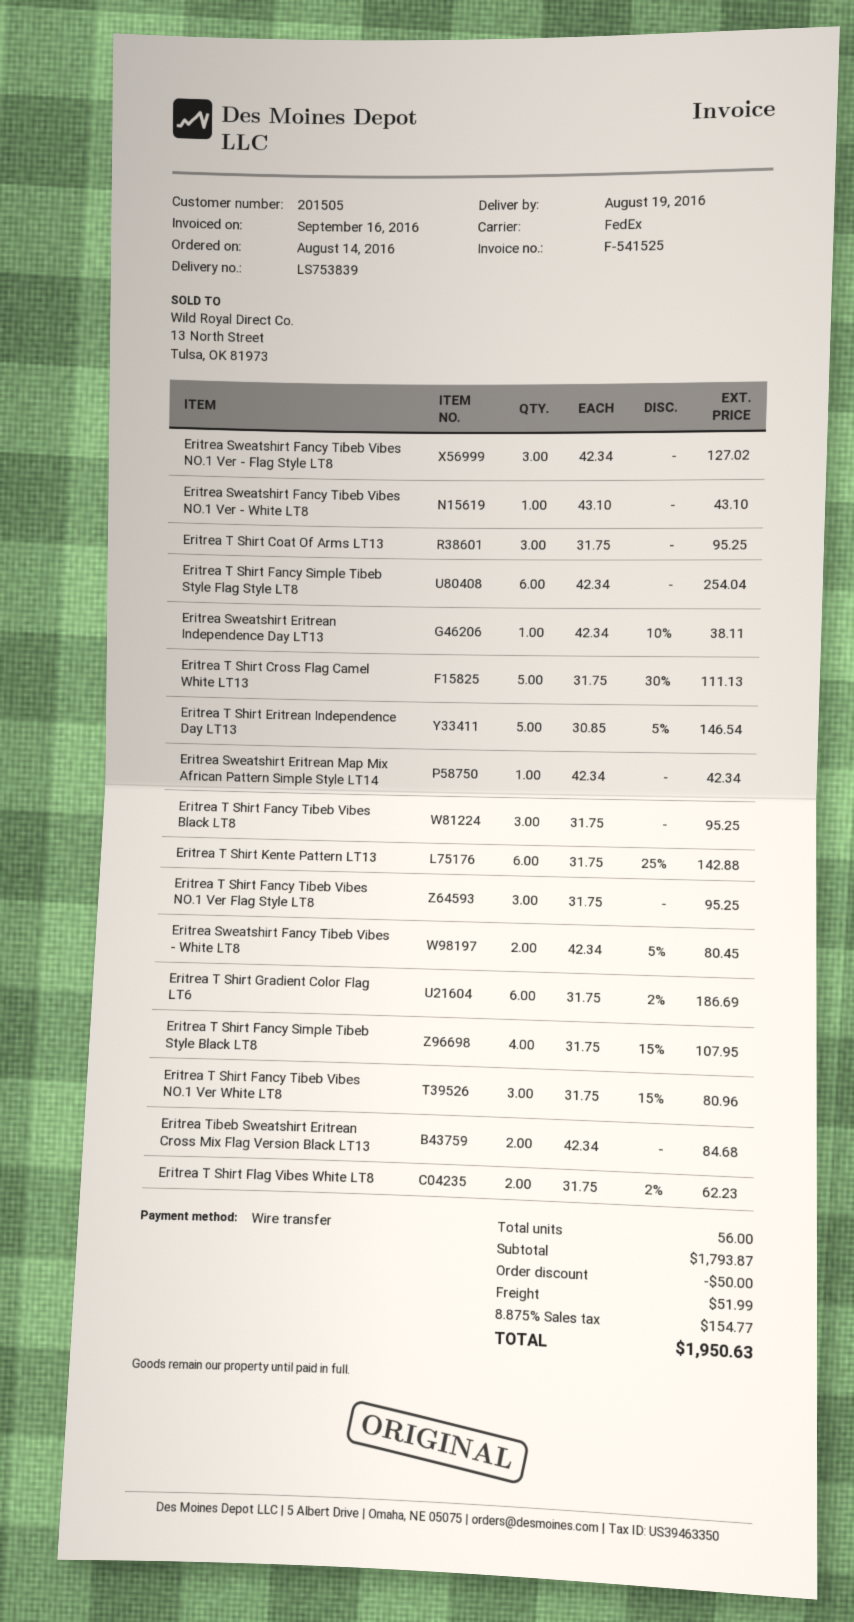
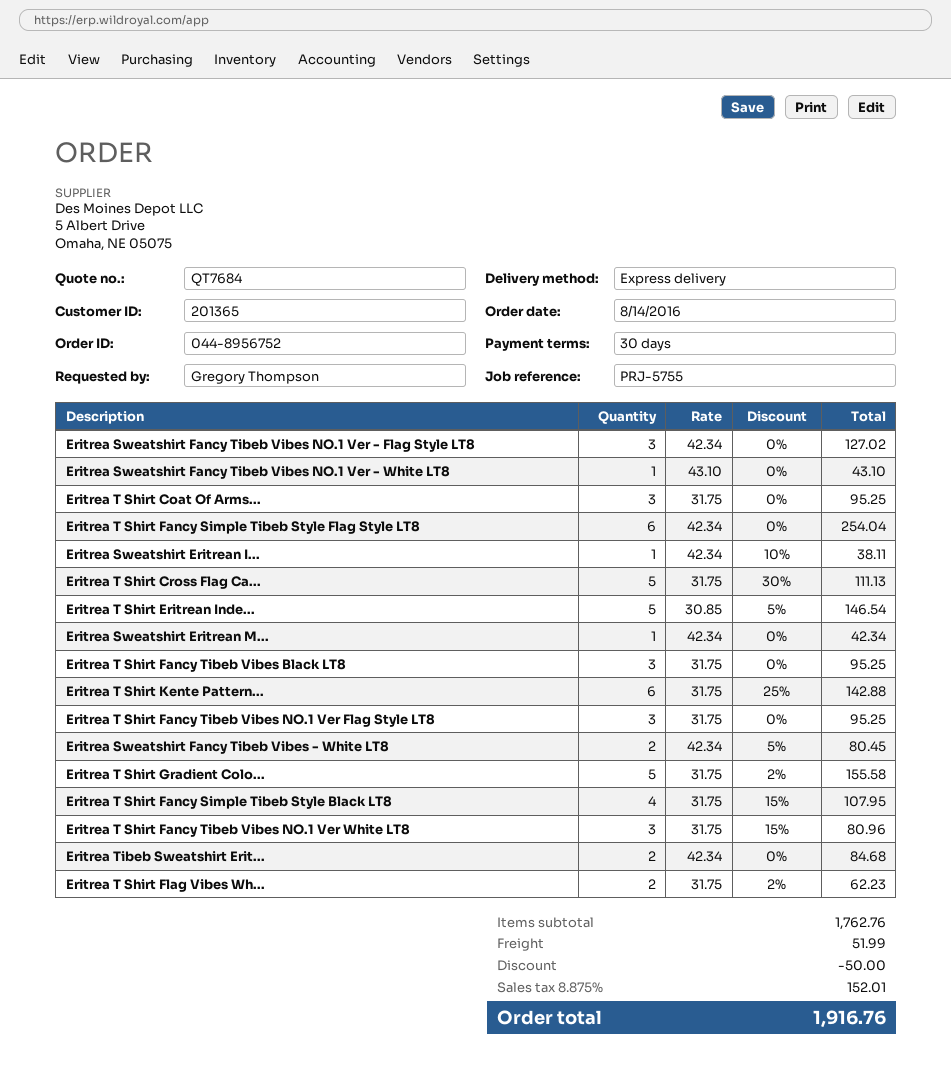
customer number: 201505 -> 201365
shipping method: FedEx -> express
Eritrea T Shirt Gradient Color Flag LT6: 6 x 31.75 - 2% = 186.69 -> 5 x 31.75 - 2% = 155.58
subtotal: 1793.87 -> 1762.76
tax: 8.875% = 154.77 -> 8.875% = 152.01
total: 1950.63 -> 1916.76

